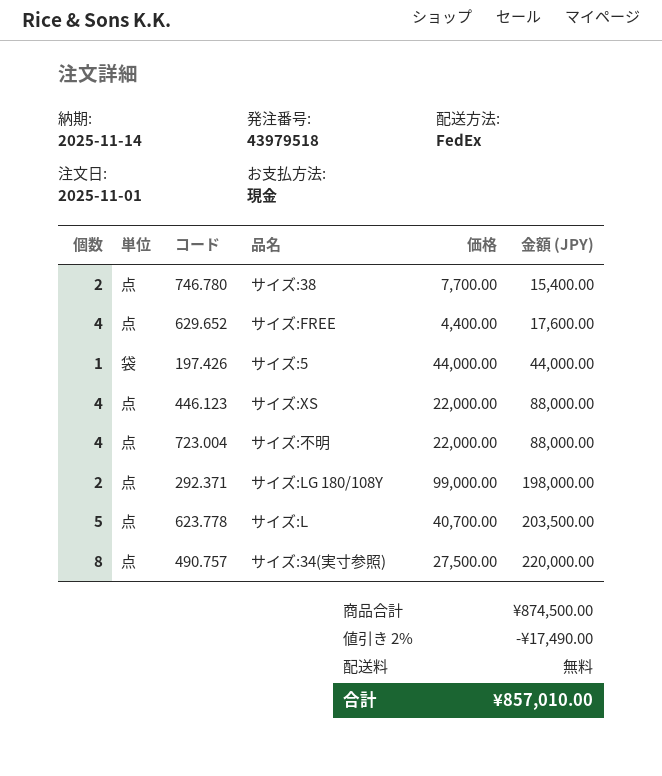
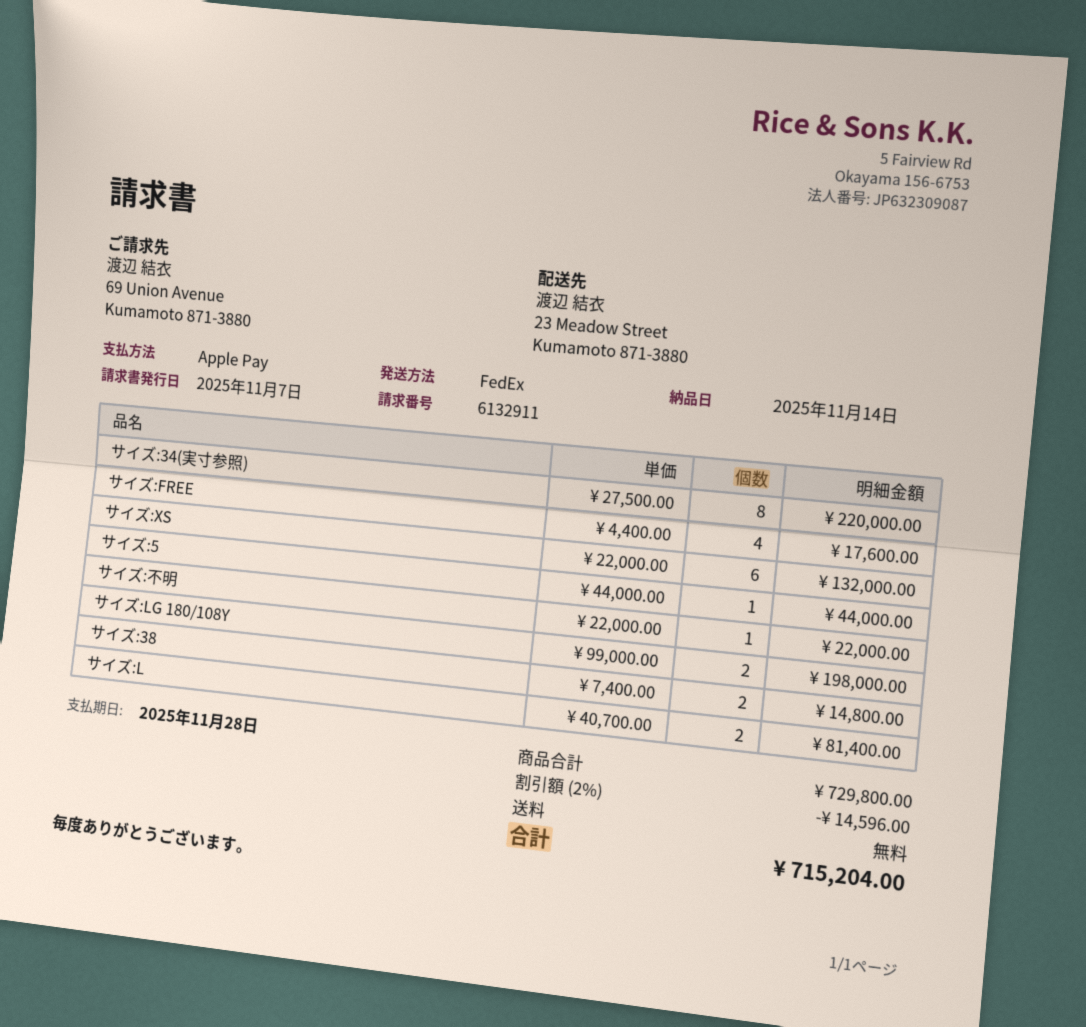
payment method: cash -> Apple Pay
サイズ:38: 2 x 7700.00 = 15400.00 -> 2 x 7400.00 = 14800.00
サイズ:XS: 4 x 22000.00 = 88000.00 -> 6 x 22000.00 = 132000.00
サイズ:不明: 4 x 22000.00 = 88000.00 -> 1 x 22000.00 = 22000.00
サイズ:L: 5 x 40700.00 = 203500.00 -> 2 x 40700.00 = 81400.00
subtotal: 874500.00 -> 729800.00
discount: 2% = 17490.00 -> 2% = 14596.00
total: 857010.00 -> 715204.00

